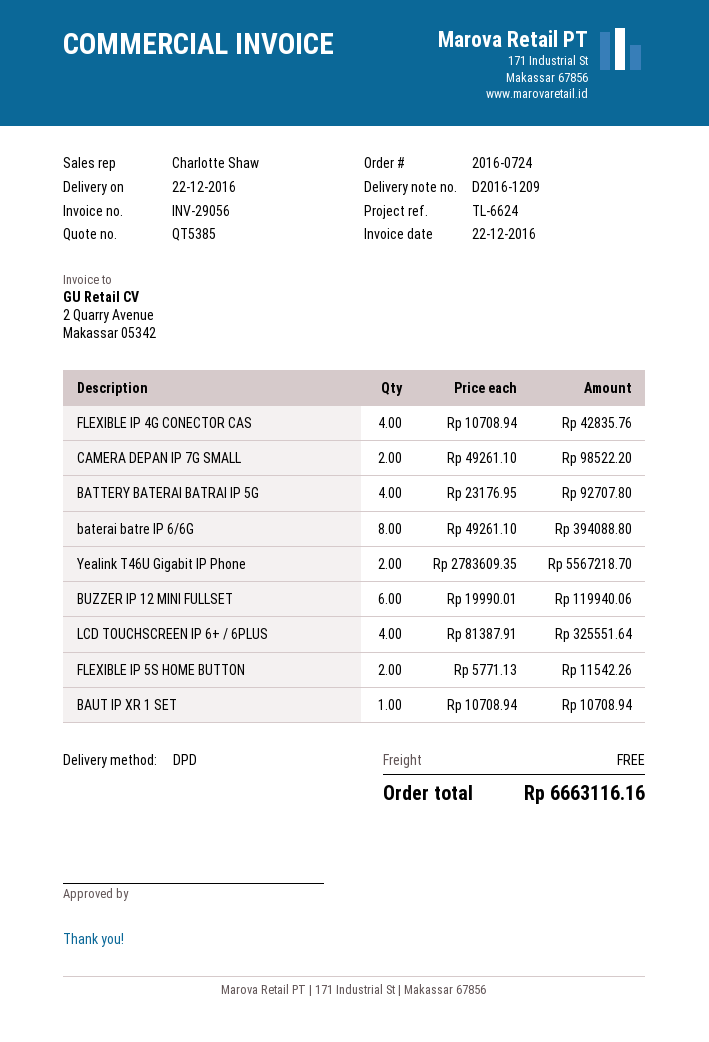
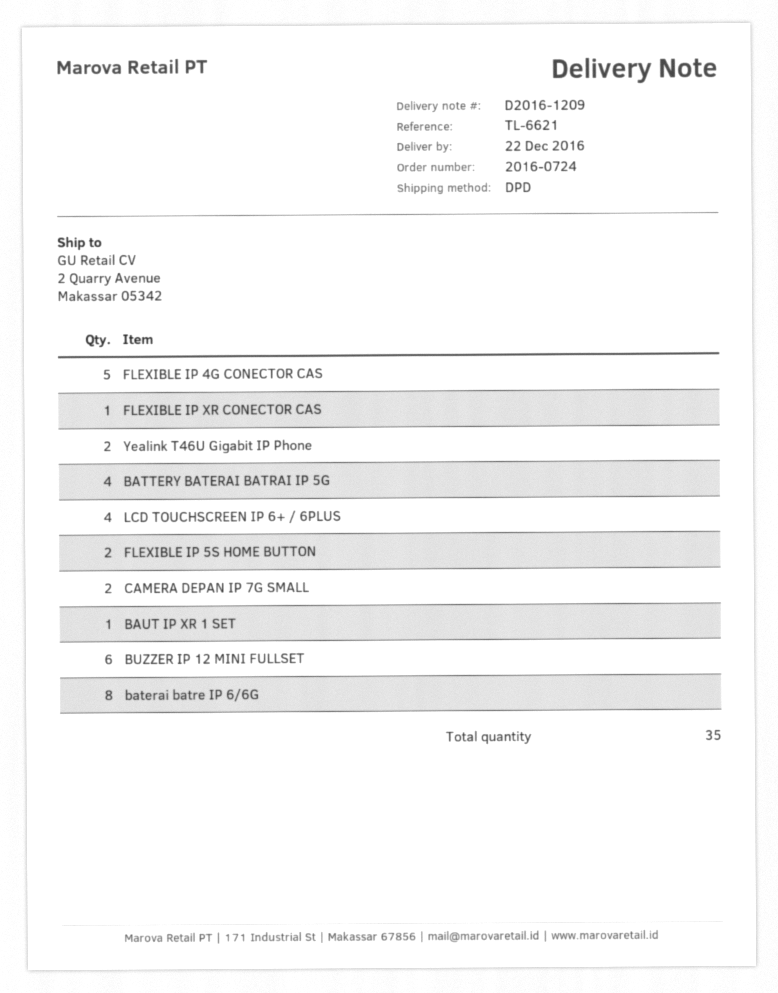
reference: TL-6624 -> TL-6621
FLEXIBLE IP 4G CONECTOR CAS: 4 -> 5
FLEXIBLE IP XR CONECTOR CAS: none -> 1

